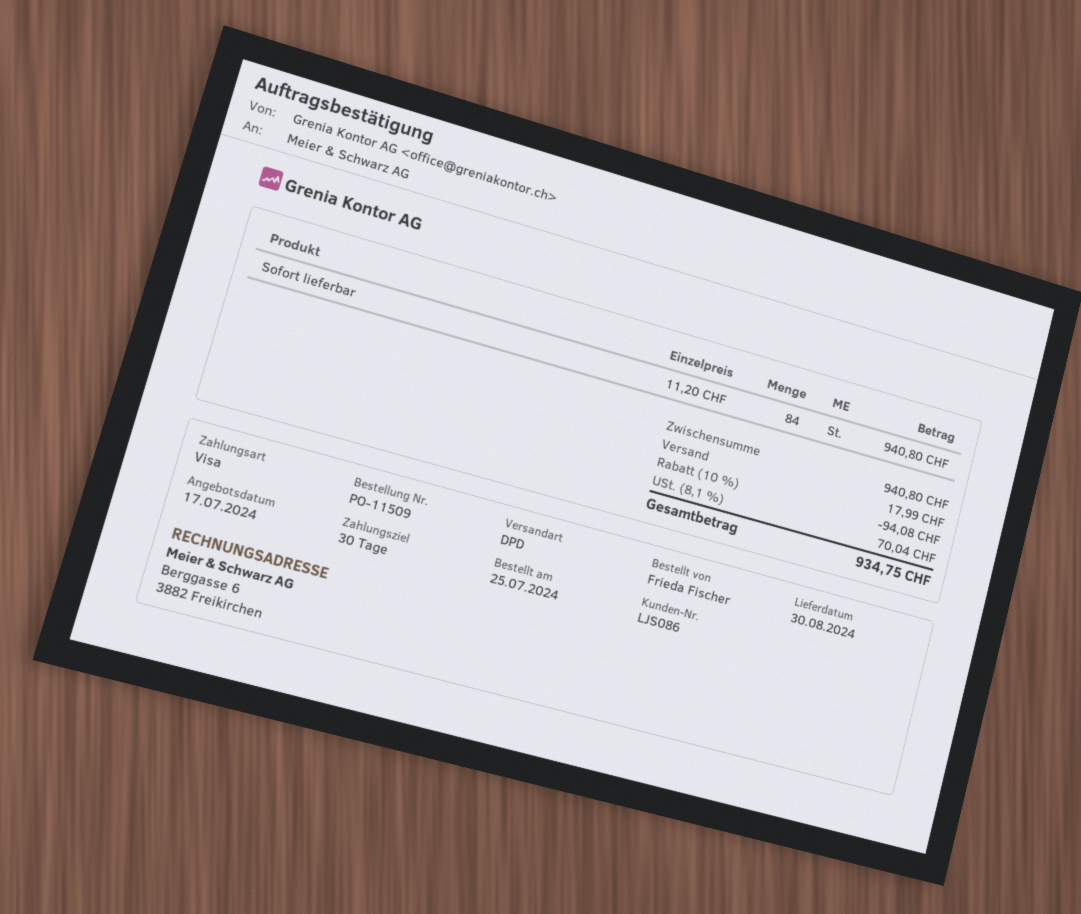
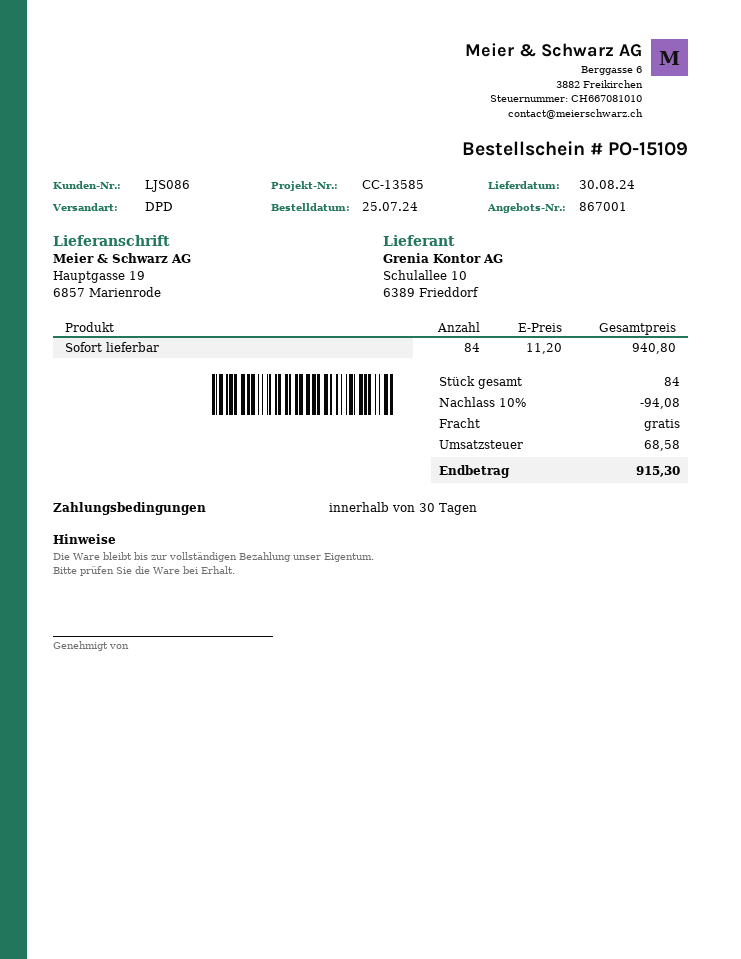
order number: PO-11509 -> PO-15109
shipping: 17.99 -> 0.00
tax: 70.04 -> 68.58
total: 934.75 -> 915.30

